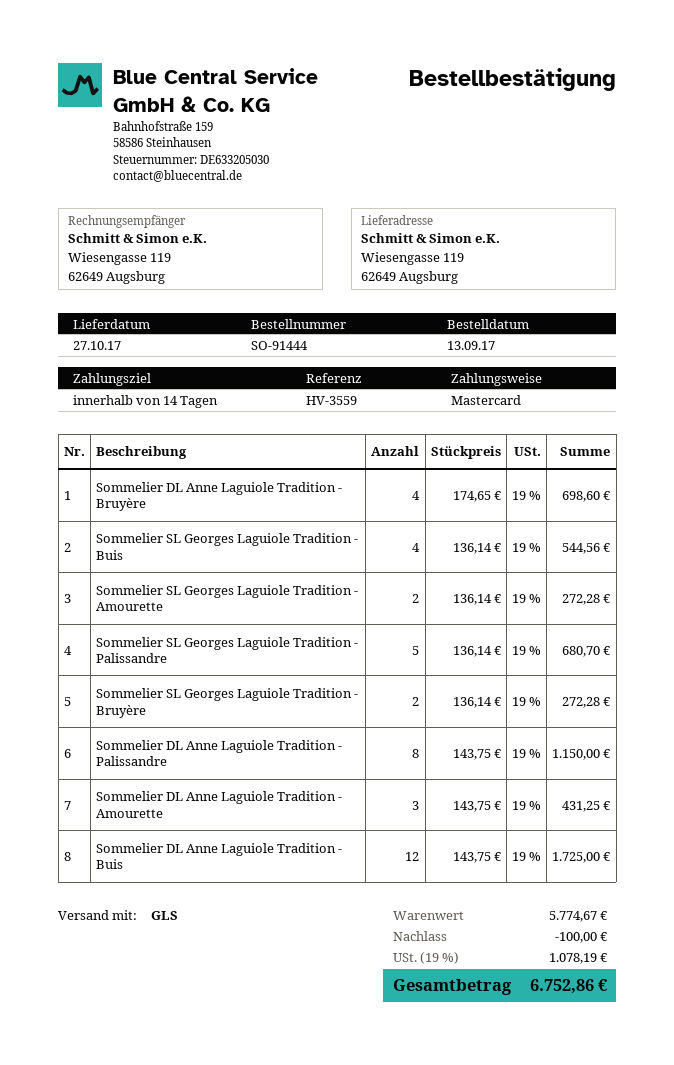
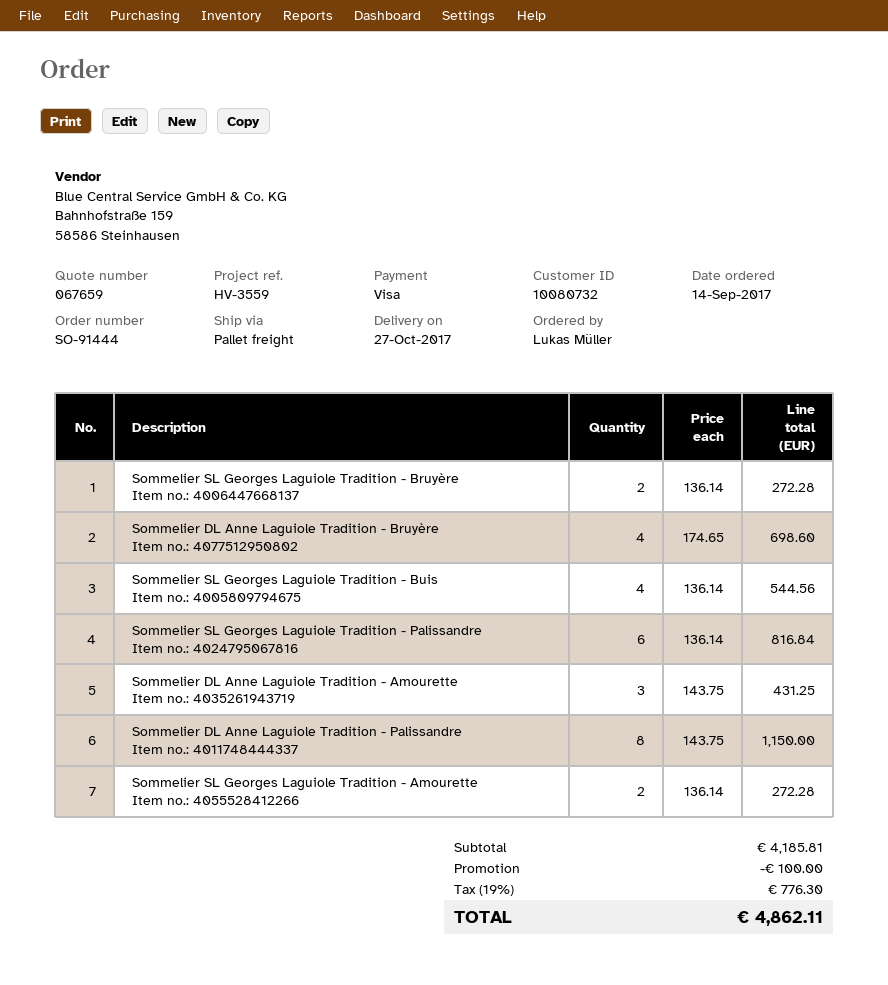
order date: 2017-09-13 -> 2017-09-14
payment method: Mastercard -> Visa
shipping method: GLS -> pallet freight
Sommelier SL Georges Laguiole Tradition - Palissandre: 5 x 136.14 = 680.70 -> 6 x 136.14 = 816.84
Sommelier DL Anne Laguiole Tradition - Buis: 12 x 143.75 = 1725.00 -> none
subtotal: 5774.67 -> 4185.81
tax: 19% = 1078.19 -> 19% = 776.30
total: 6752.86 -> 4862.11

